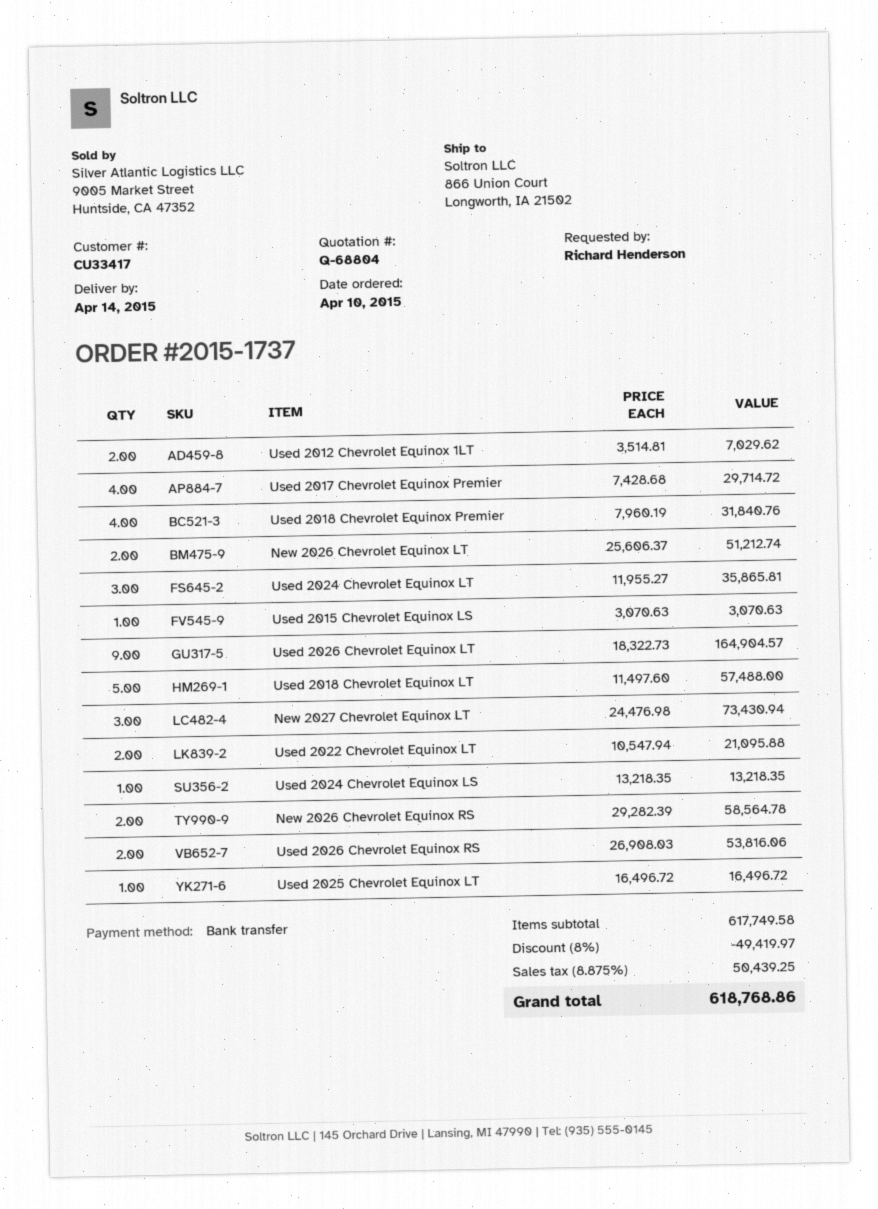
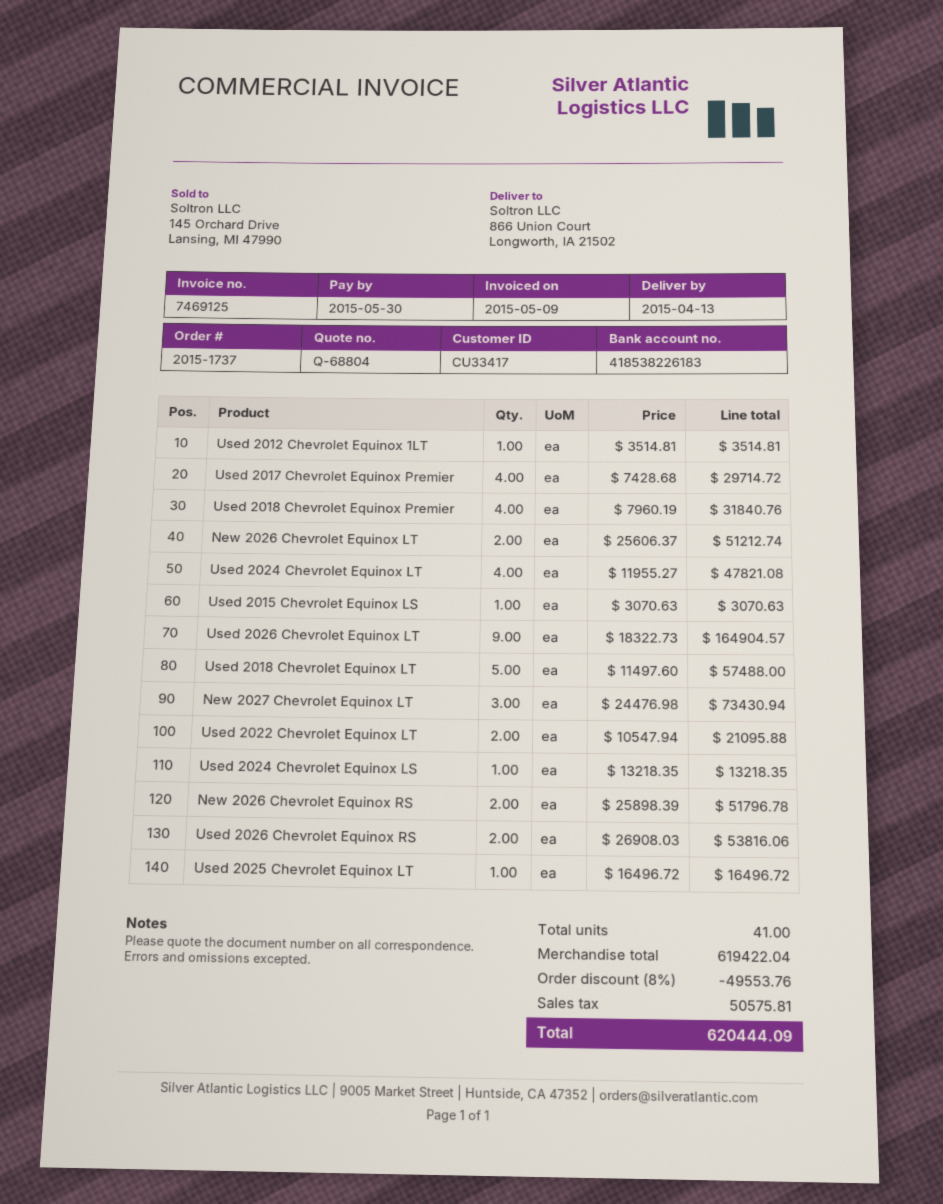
delivery date: 2015-04-14 -> 2015-04-13
Used 2012 Chevrolet Equinox 1LT: 2 x 3514.81 = 7029.62 -> 1 x 3514.81 = 3514.81
Used 2024 Chevrolet Equinox LT: 3 x 11955.27 = 35865.81 -> 4 x 11955.27 = 47821.08
New 2026 Chevrolet Equinox RS: 2 x 29282.39 = 58564.78 -> 2 x 25898.39 = 51796.78
subtotal: 617749.58 -> 619422.04
discount: 8% = 49419.97 -> 8% = 49553.76
tax: 50439.25 -> 50575.81
total: 618768.86 -> 620444.09

